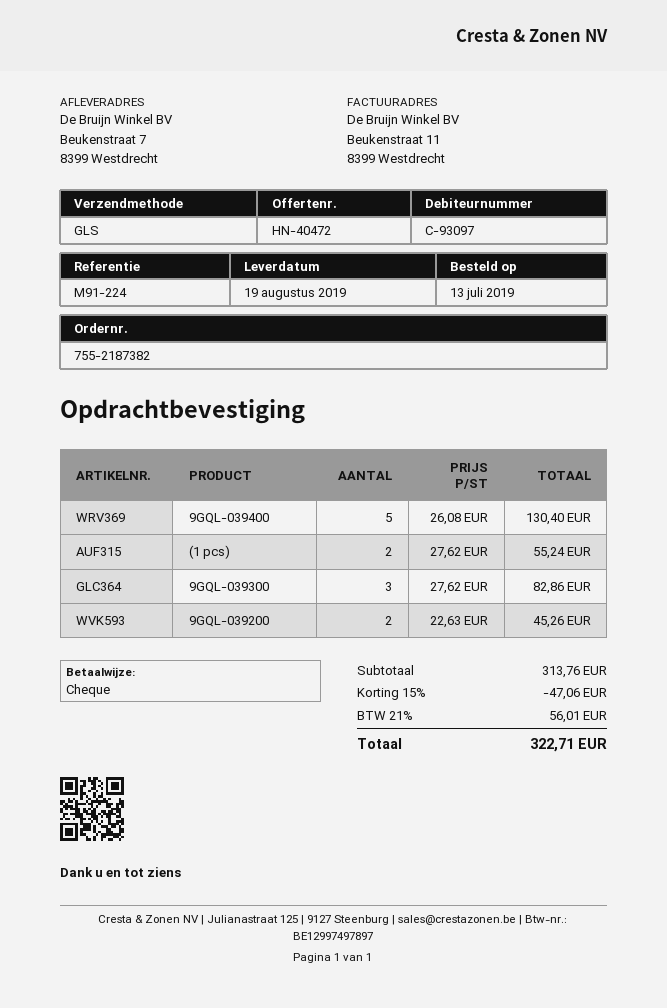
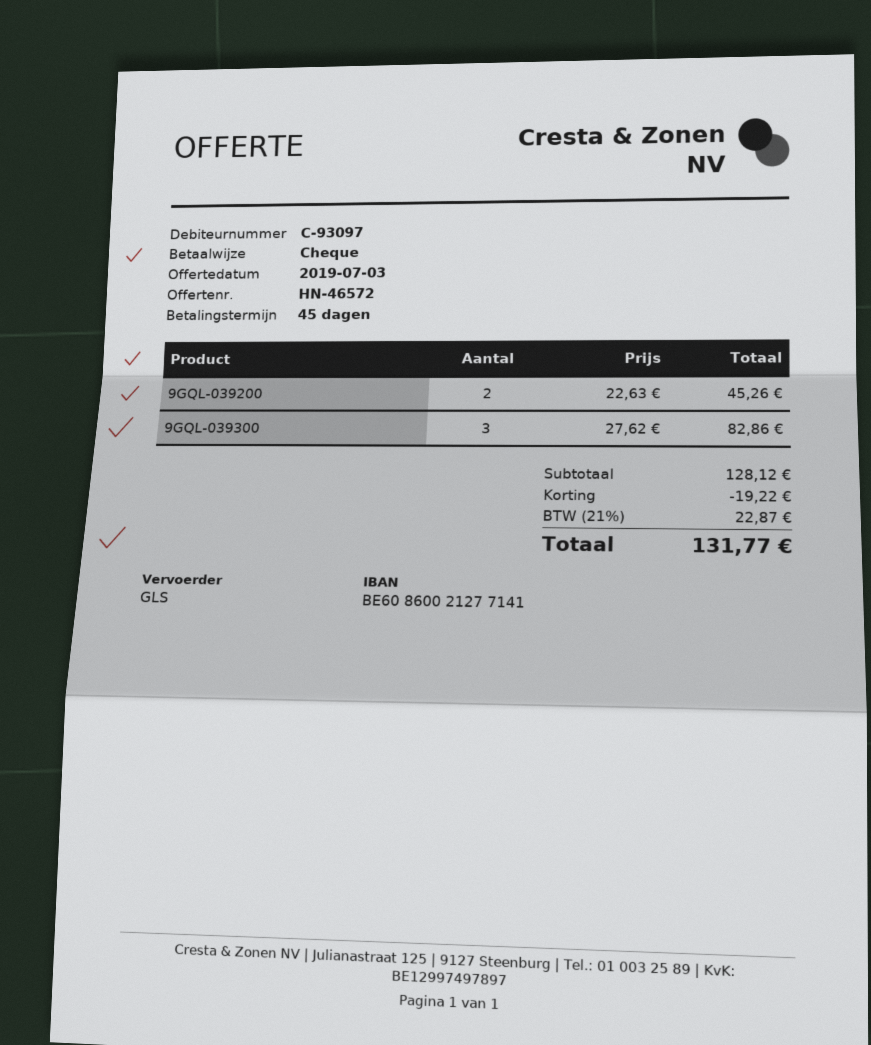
quote number: HN-40472 -> HN-46572
9GQL-039400: 5 x 26.08 = 130.40 -> none
(1 pcs): 2 x 27.62 = 55.24 -> none
subtotal: 313.76 -> 128.12
discount: 47.06 -> 19.22
tax: 21% = 56.01 -> 21% = 22.87
total: 322.71 -> 131.77

